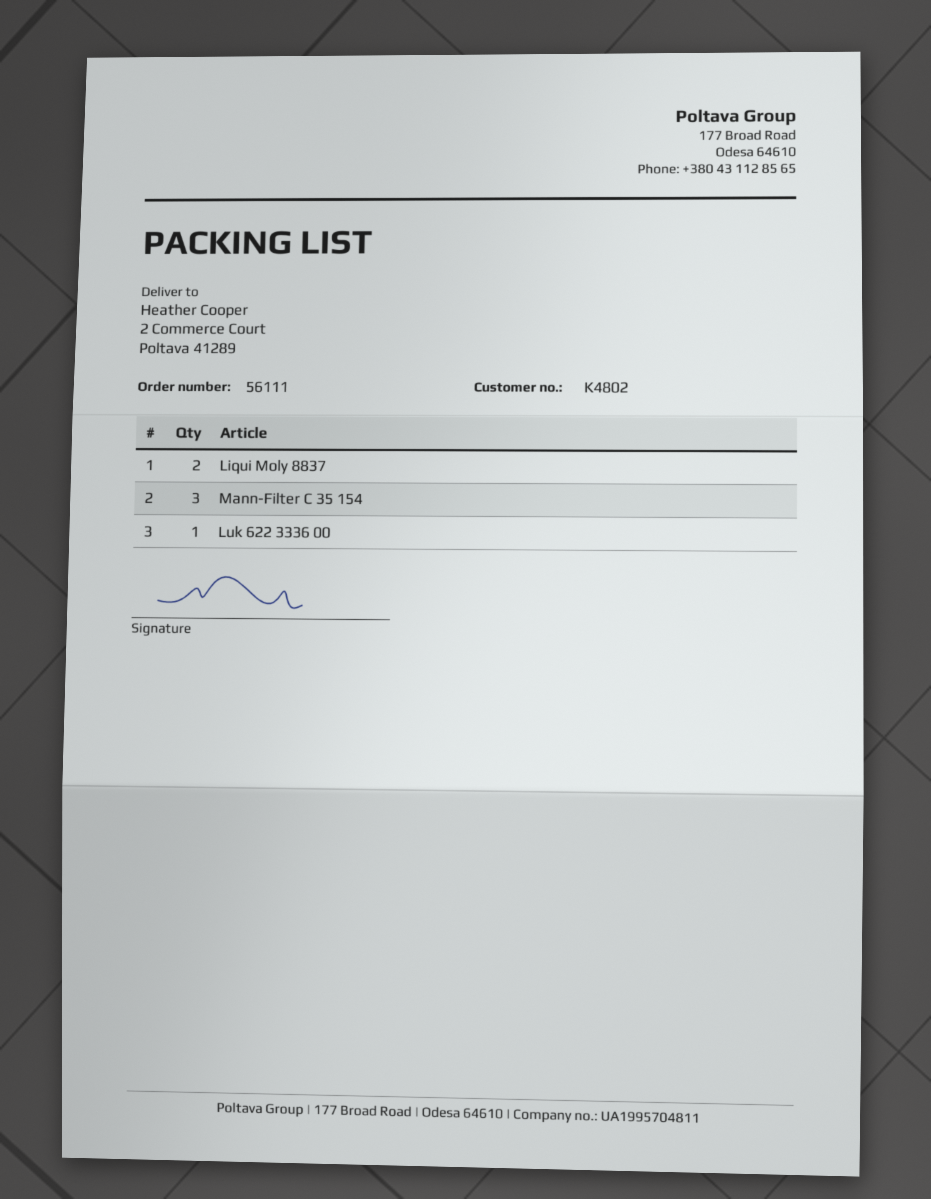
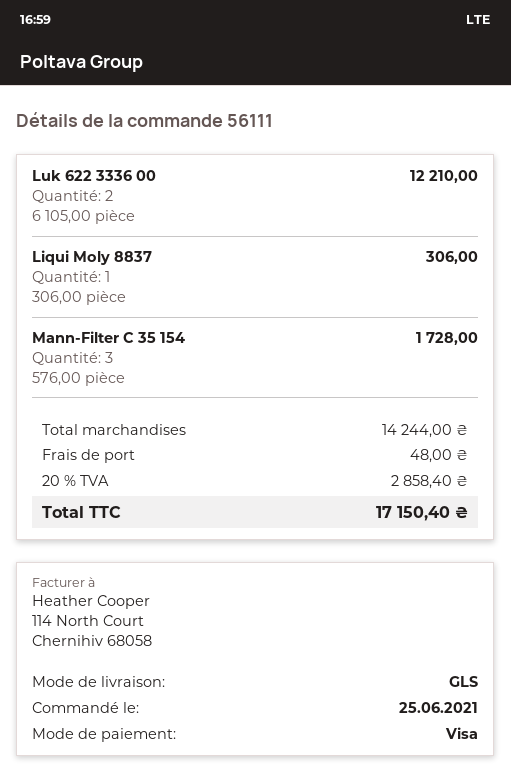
Liqui Moly 8837: 2 -> 1
Luk 622 3336 00: 1 -> 2

